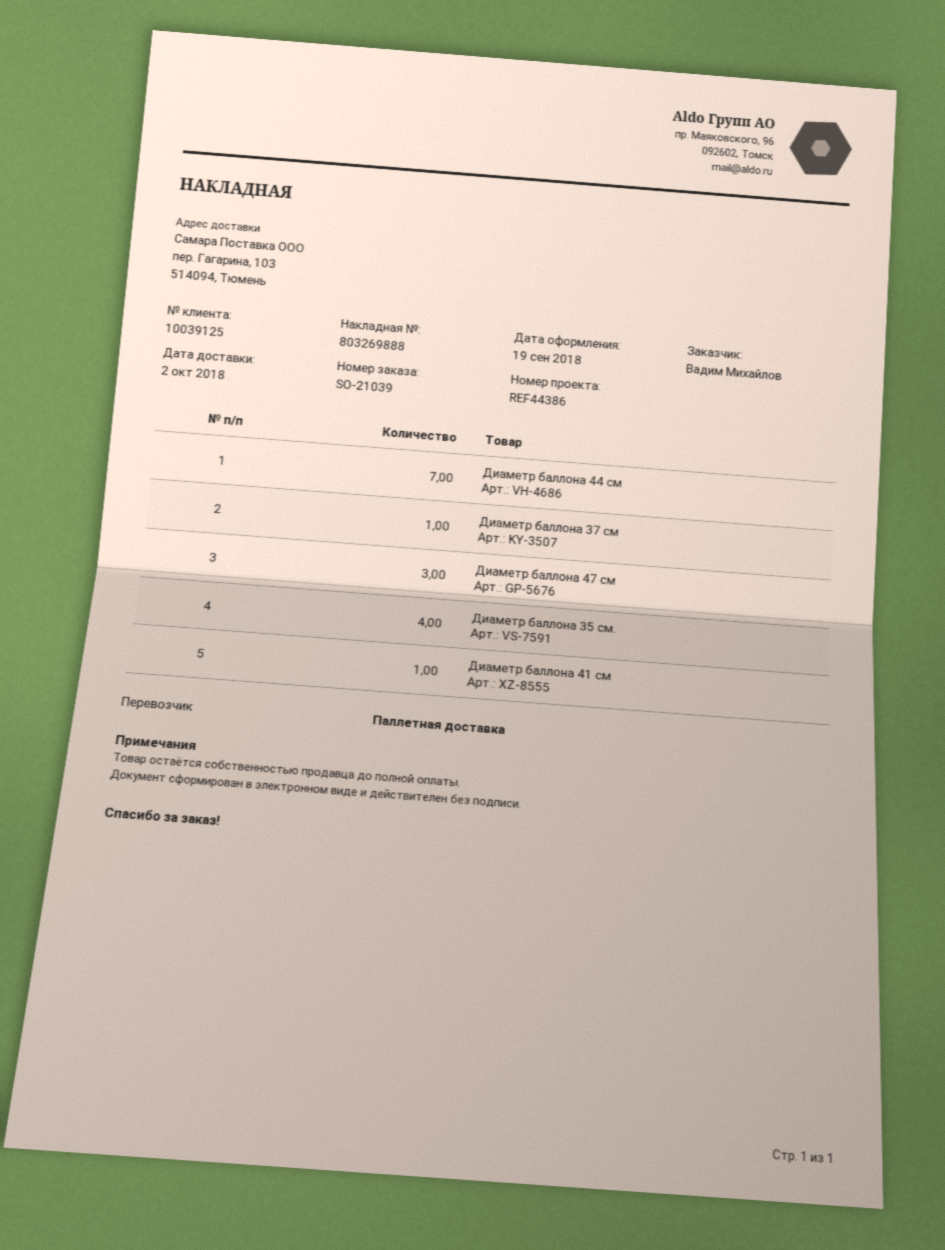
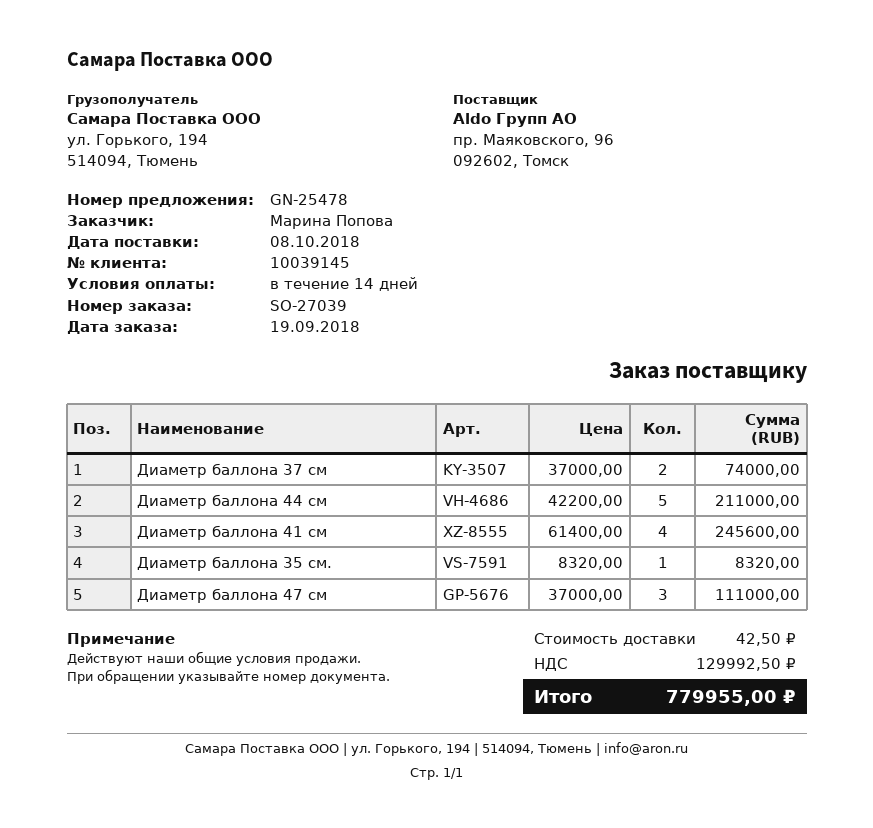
order number: SO-21039 -> SO-27039
delivery date: 2018-10-02 -> 2018-10-08
customer number: 10039125 -> 10039145
ordered by: Вадим Михайлов -> Марина Попова
ship to: пер. Гагарина, 103, 514094, Тюмень -> ул. Горького, 194, 514094, Тюмень
Диаметр баллона 44 см: 7 -> 5
Диаметр баллона 37 см: 1 -> 2
Диаметр баллона 35 см.: 4 -> 1
Диаметр баллона 41 см: 1 -> 4

